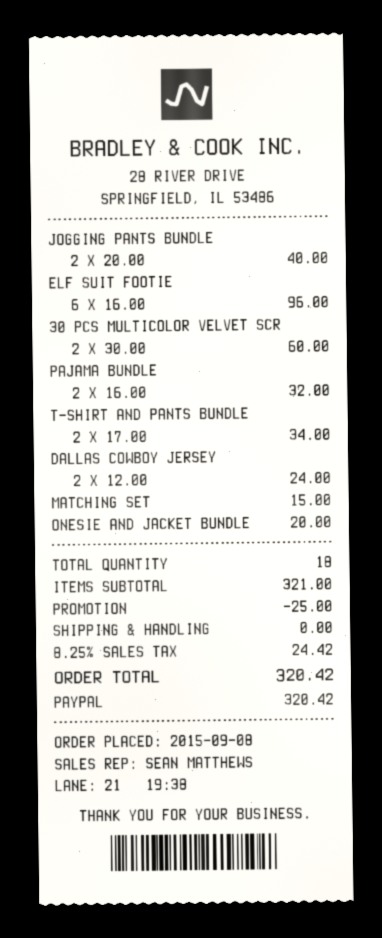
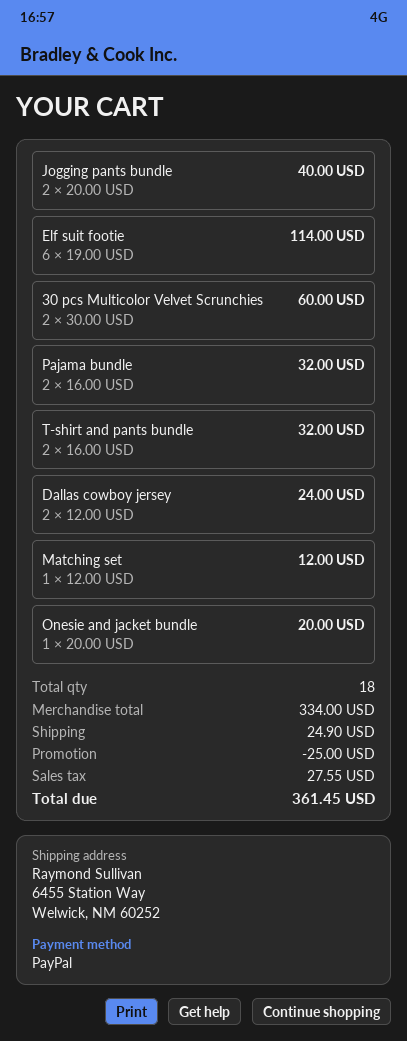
ELF SUIT FOOTIE: 6 x 16.00 = 96.00 -> 6 x 19.00 = 114.00
T-SHIRT AND PANTS BUNDLE: 2 x 17.00 = 34.00 -> 2 x 16.00 = 32.00
MATCHING SET: 1 x 15.00 = 15.00 -> 1 x 12.00 = 12.00
subtotal: 321.00 -> 334.00
shipping: 0.00 -> 24.90
tax: 24.42 -> 27.55
total: 320.42 -> 361.45

